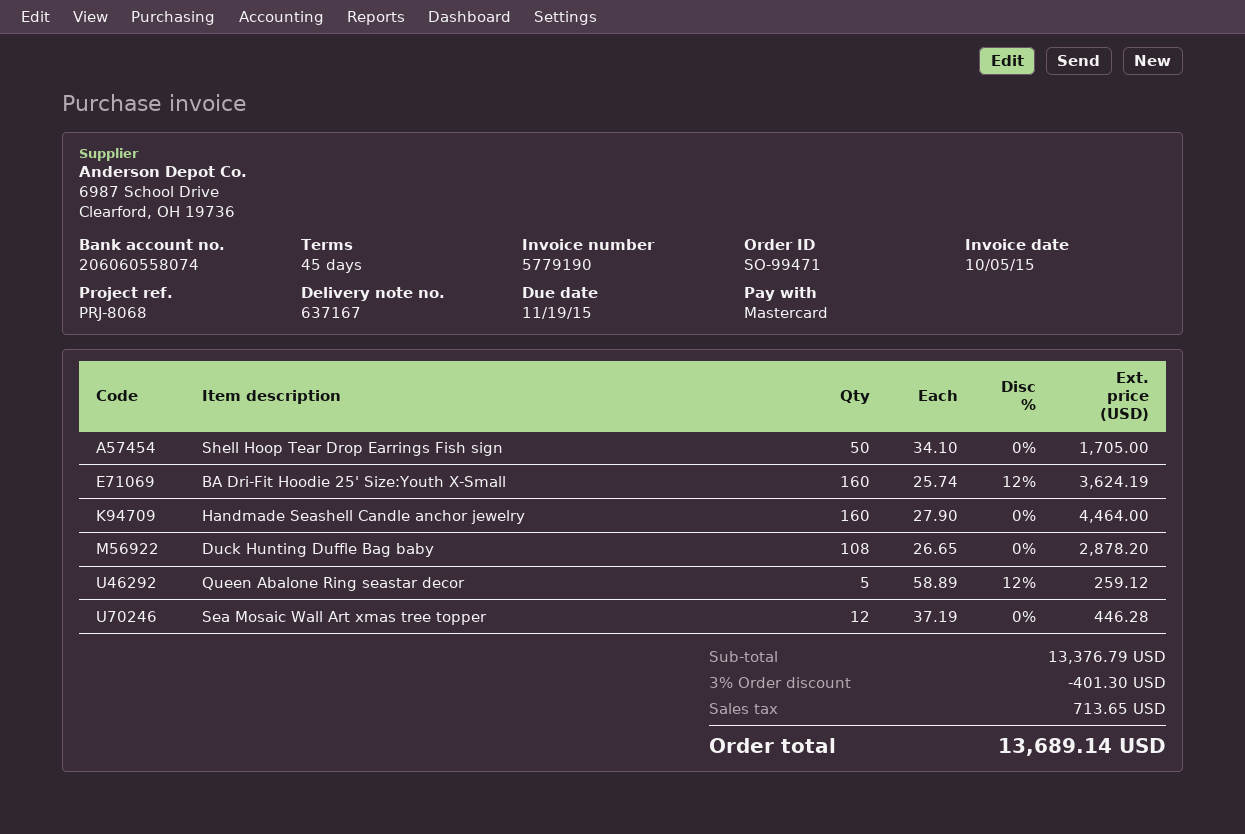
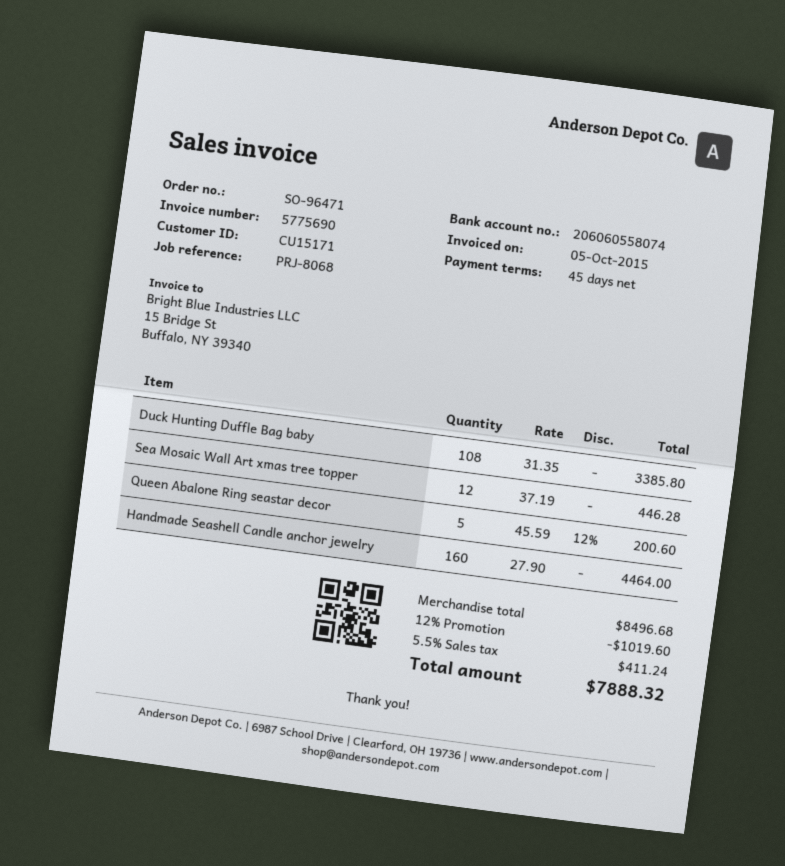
order number: SO-99471 -> SO-96471
invoice number: 5779190 -> 5775690
Shell Hoop Tear Drop Earrings Fish sign: 50 x 34.10 = 1705.00 -> none
BA Dri-Fit Hoodie 25' Size:Youth X-Small: 160 x 25.74 - 12% = 3624.19 -> none
Duck Hunting Duffle Bag baby: 108 x 26.65 = 2878.20 -> 108 x 31.35 = 3385.80
Queen Abalone Ring seastar decor: 5 x 58.89 - 12% = 259.12 -> 5 x 45.59 - 12% = 200.60
subtotal: 13376.79 -> 8496.68
discount: 3% = 401.30 -> 12% = 1019.60
tax: 713.65 -> 411.24
total: 13689.14 -> 7888.32

